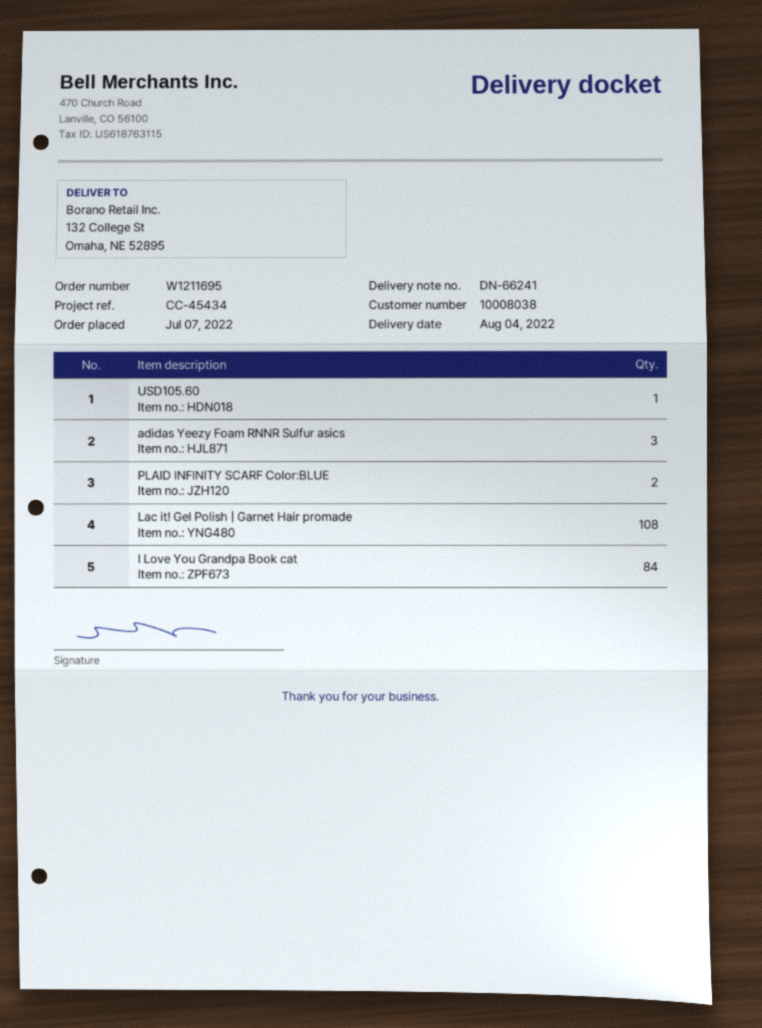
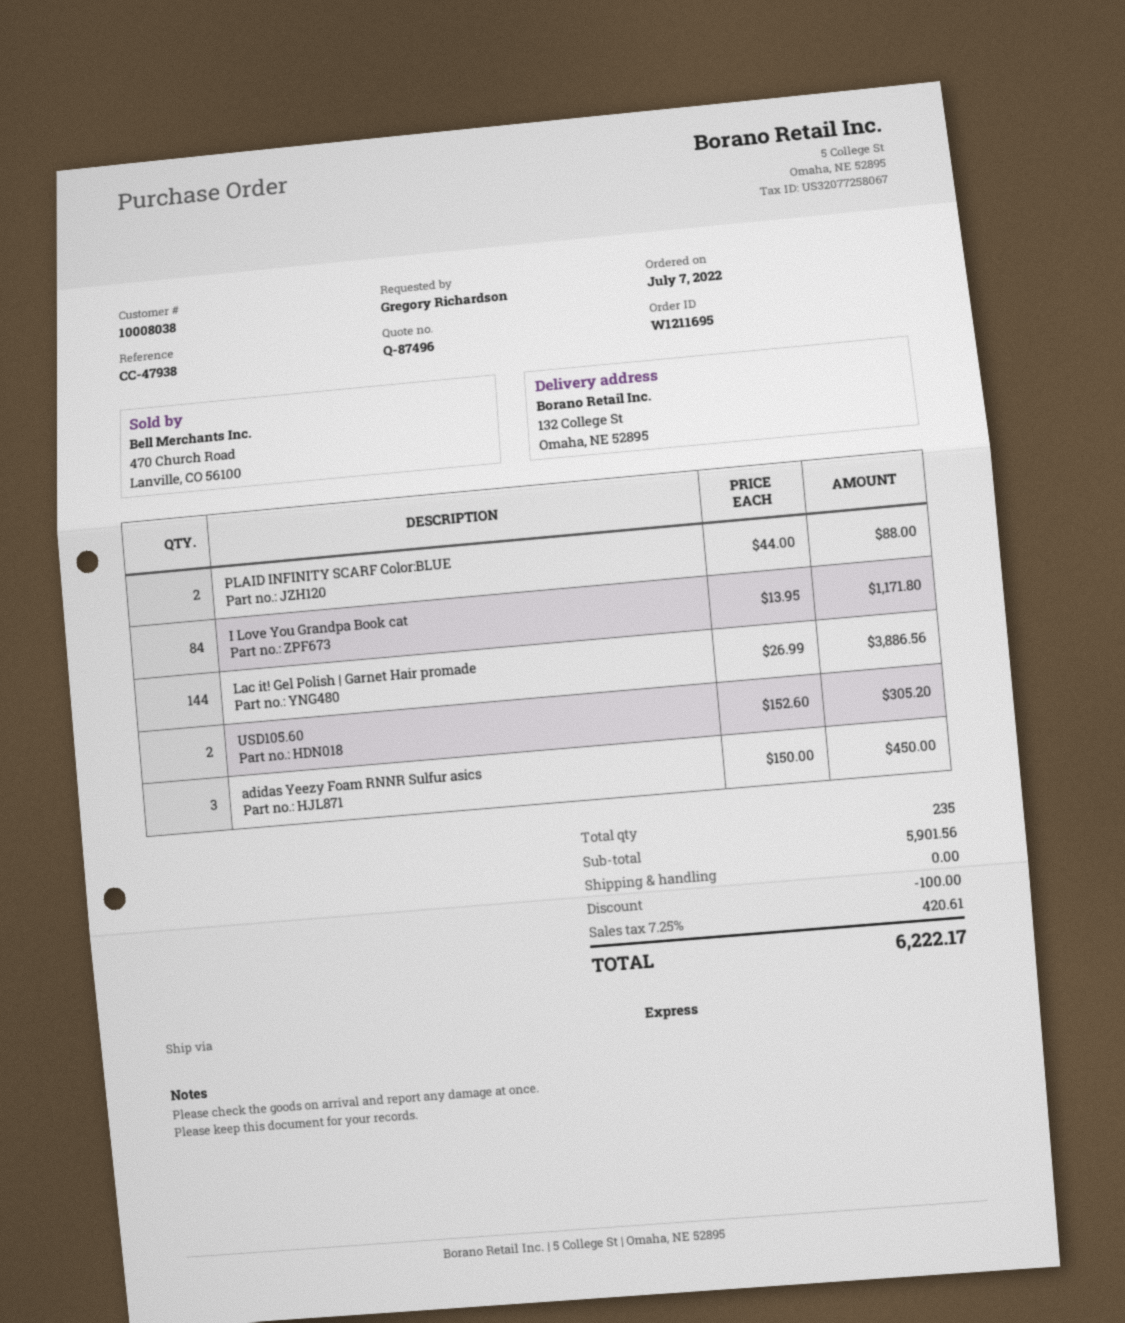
reference: CC-45434 -> CC-47938
USD105.60: 1 -> 2
Lac it! Gel Polish | Garnet Hair promade: 108 -> 144

